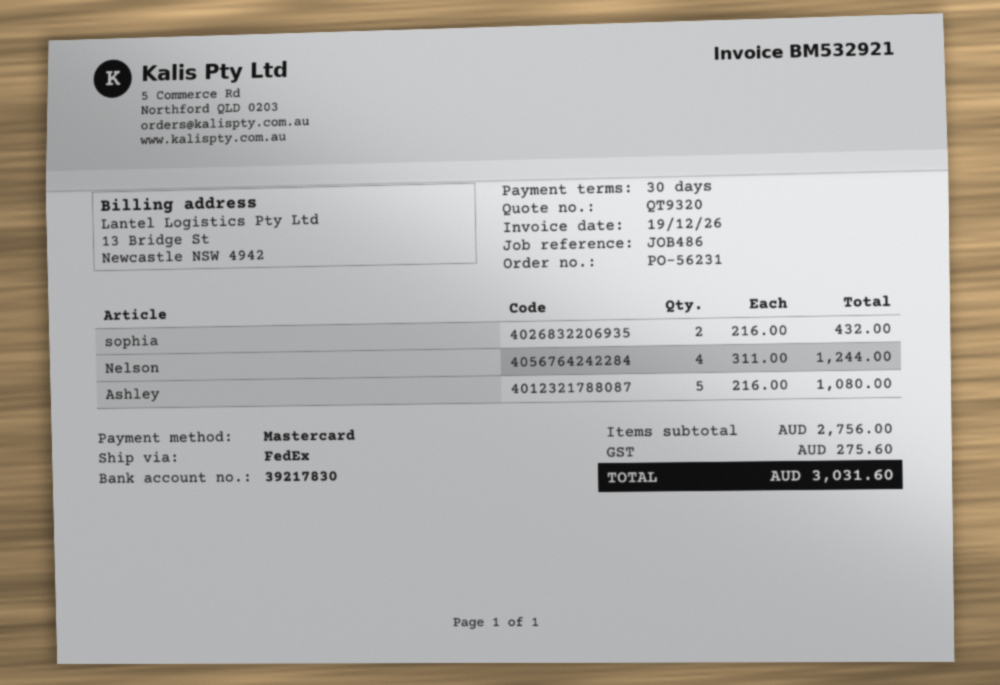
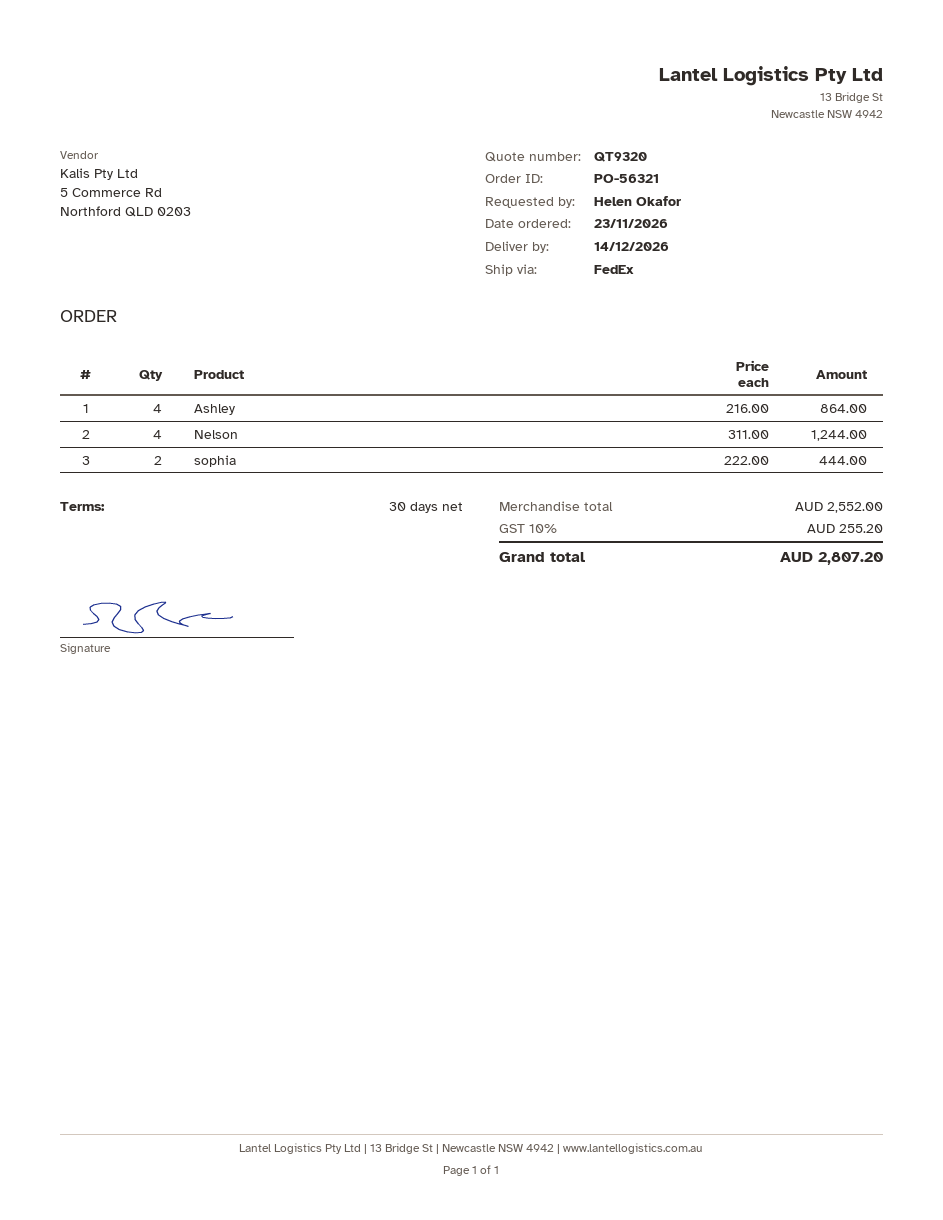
order number: PO-56231 -> PO-56321
sophia: 2 x 216.00 = 432.00 -> 2 x 222.00 = 444.00
Ashley: 5 x 216.00 = 1080.00 -> 4 x 216.00 = 864.00
subtotal: 2756.00 -> 2552.00
tax: 275.60 -> 255.20
total: 3031.60 -> 2807.20

